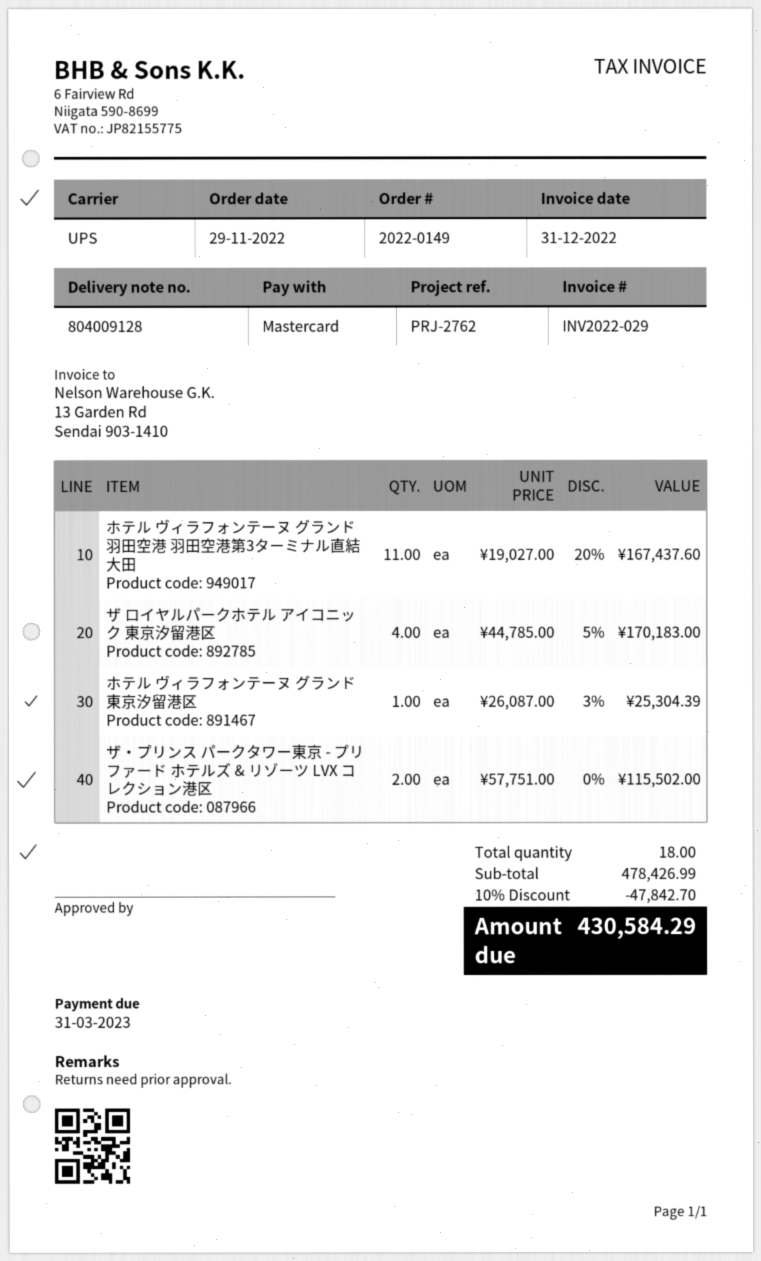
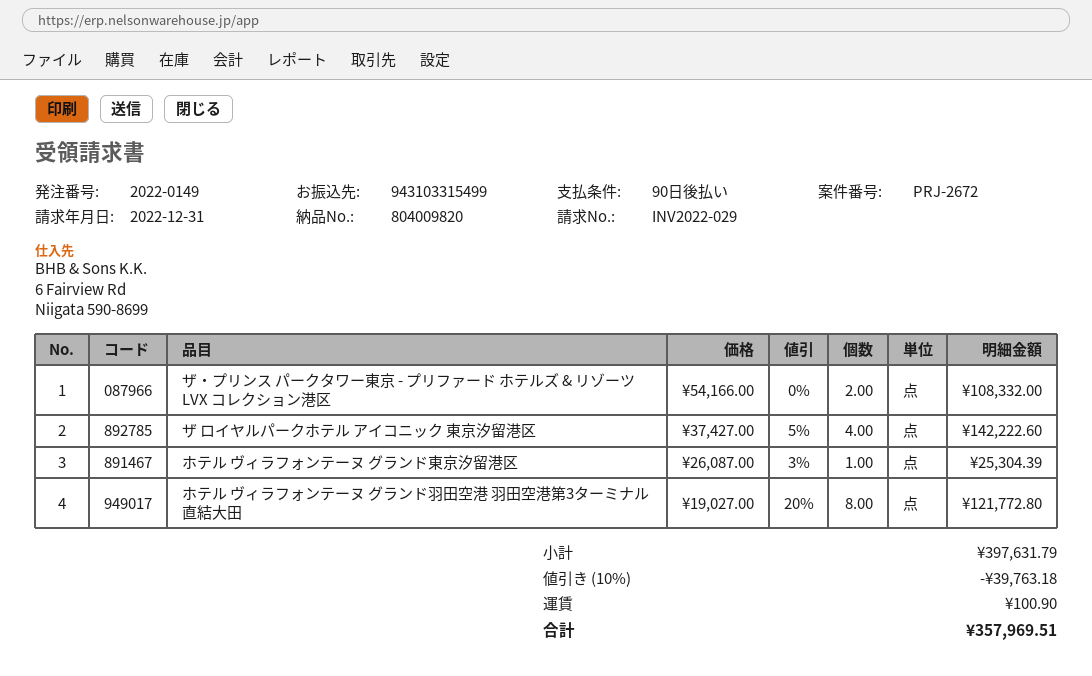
delivery note number: 804009128 -> 804009820
reference: PRJ-2762 -> PRJ-2672
ホテル ヴィラフォンテーヌ グランド羽田空港 羽田空港第3ターミナル直結大田: 11 x 19027.00 - 20% = 167437.60 -> 8 x 19027.00 - 20% = 121772.80
ザ ロイヤルパークホテル アイコニック 東京汐留港区: 4 x 44785.00 - 5% = 170183.00 -> 4 x 37427.00 - 5% = 142222.60
ザ・プリンス パークタワー東京 - プリファード ホテルズ & リゾーツ LVX コレクション港区: 2 x 57751.00 = 115502.00 -> 2 x 54166.00 = 108332.00
subtotal: 478426.99 -> 397631.79
discount: 10% = 47842.70 -> 10% = 39763.18
shipping: none -> 100.90
total: 430584.29 -> 357969.51

